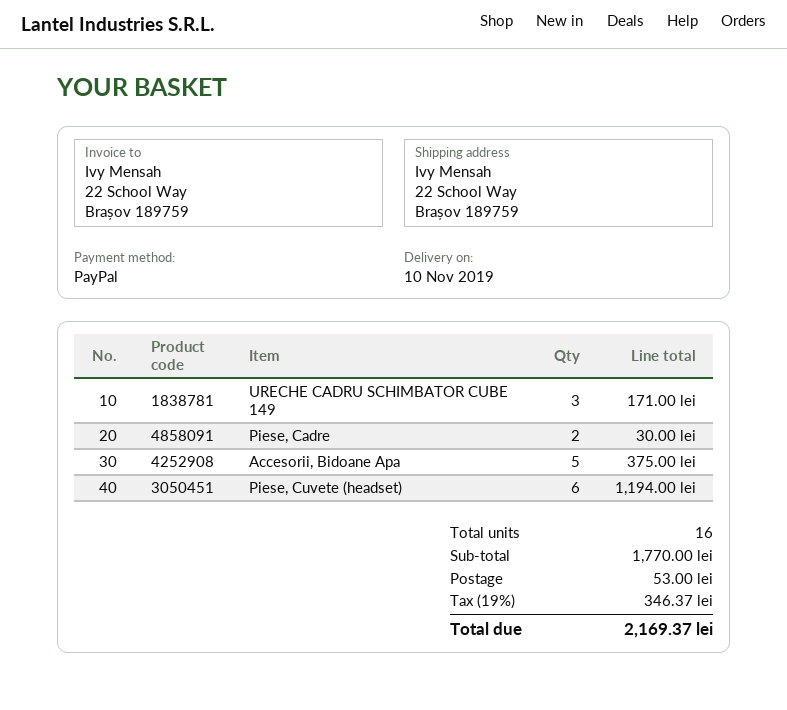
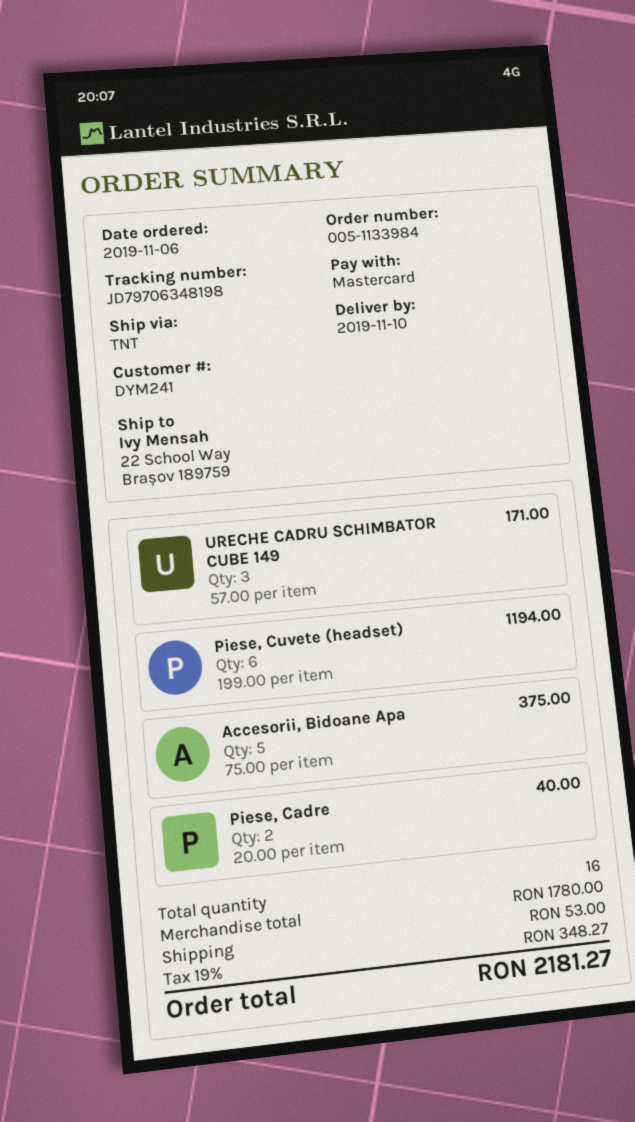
payment method: PayPal -> Mastercard
Piese, Cadre: 2 for 30.00 -> 2 for 40.00
subtotal: 1770.00 -> 1780.00
tax: 19% = 346.37 -> 19% = 348.27
total: 2169.37 -> 2181.27

